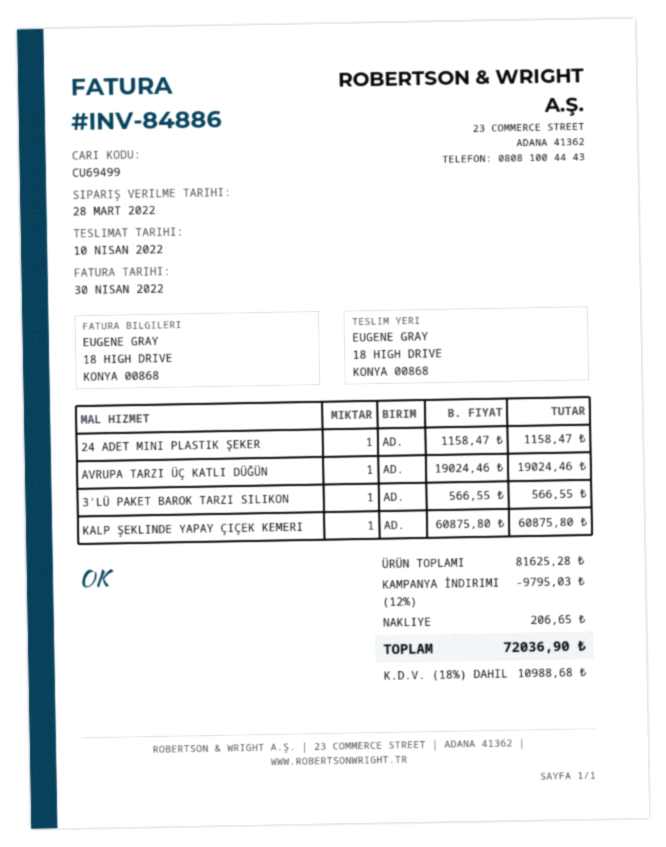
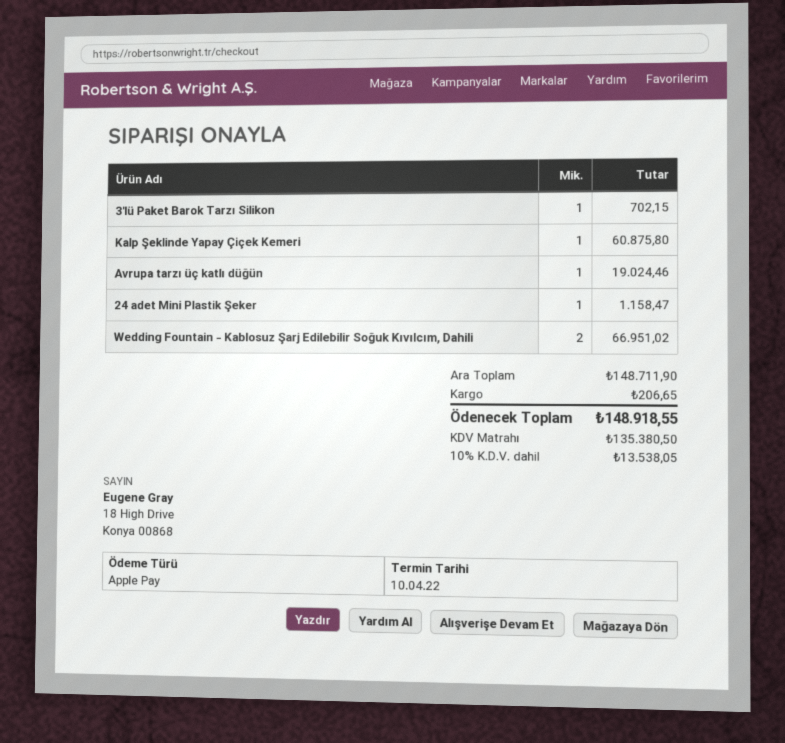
3'LÜ PAKET BAROK TARZI SILIKON: 1 for 566.55 -> 1 for 702.15
Wedding Fountain - Kablosuz Şarj Edilebilir Soğuk Kıvılcım, Dahili: none -> 2 for 66951.02
subtotal: 81625.28 -> 148711.90
discount: 12% = 9795.03 -> none
tax: 18% = 10988.68 -> 10% = 13538.05
total: 72036.90 -> 148918.55

